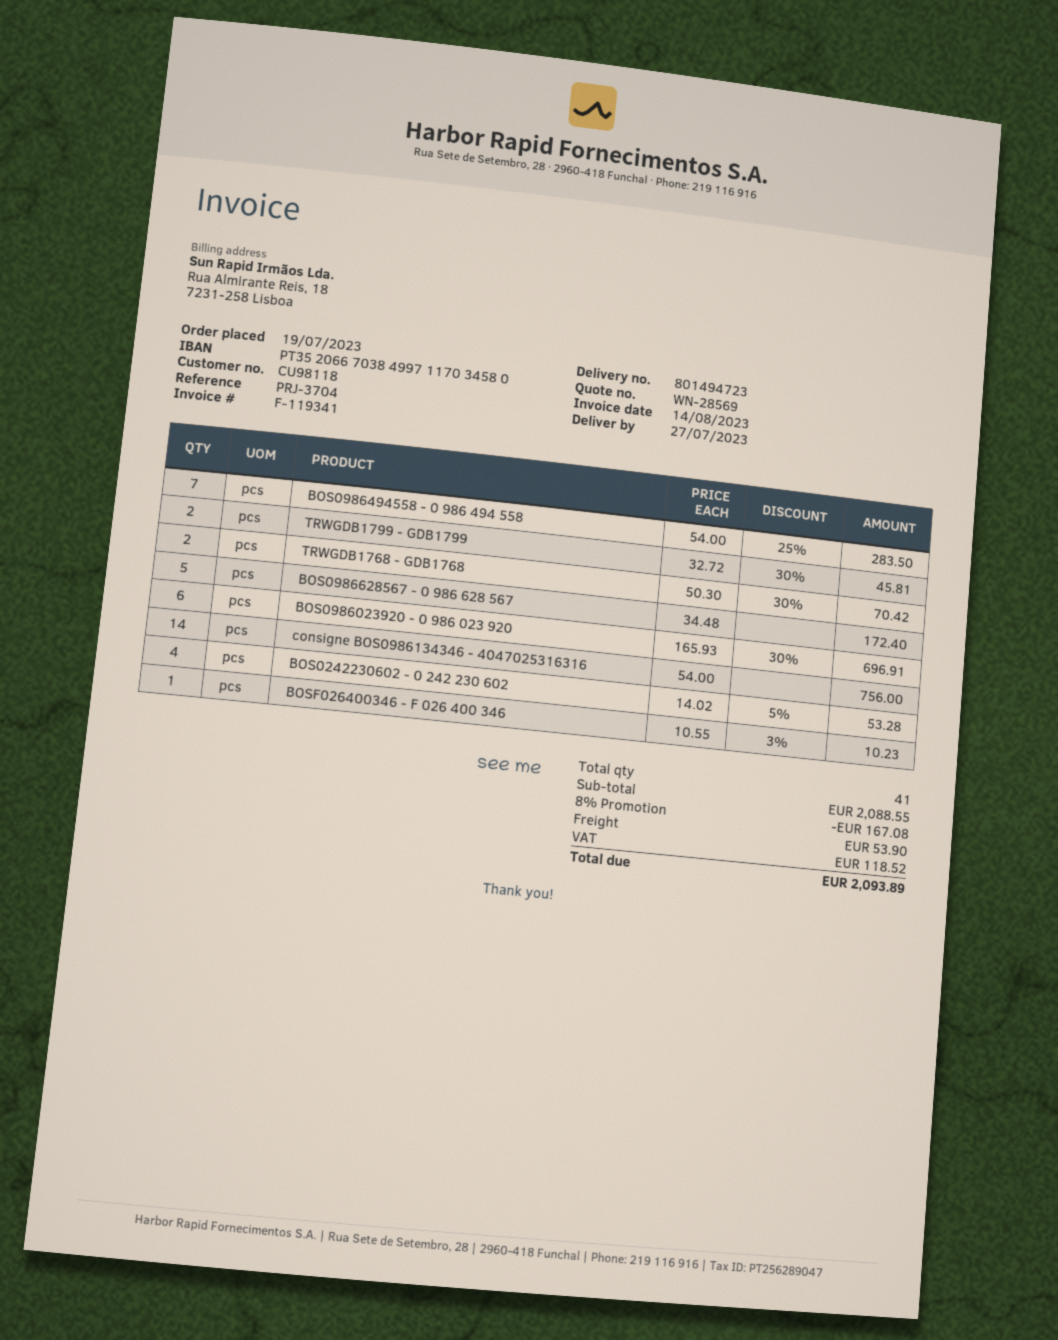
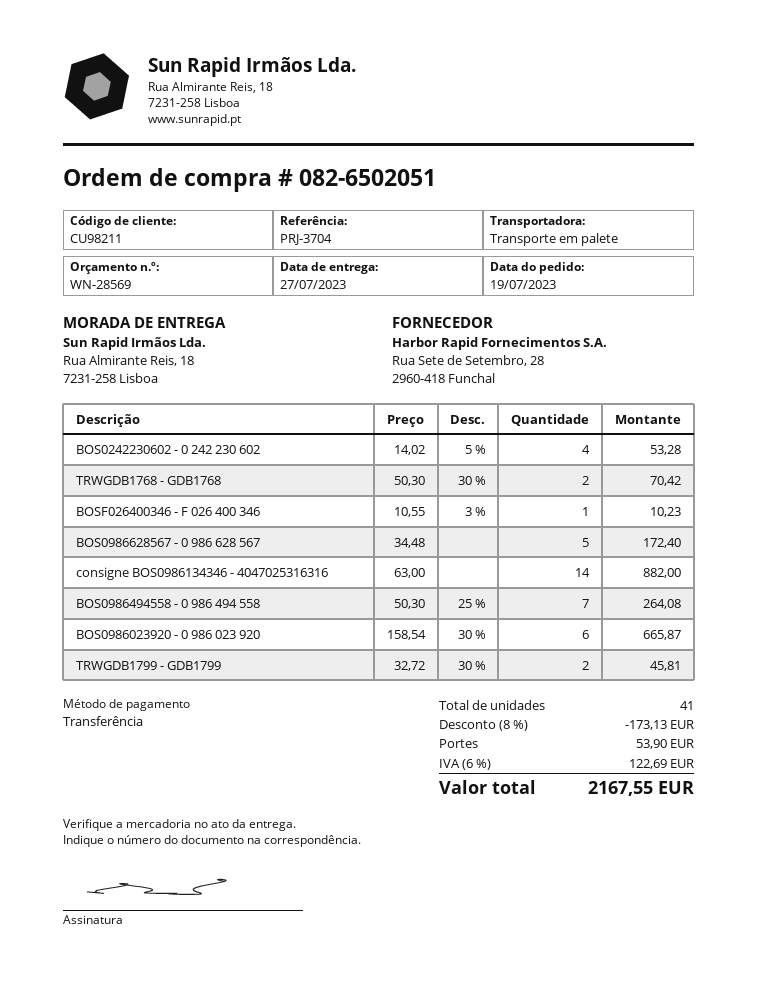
customer number: CU98118 -> CU98211
BOS0986494558 - 0 986 494 558: 7 x 54.00 - 25% = 283.50 -> 7 x 50.30 - 25% = 264.08
BOS0986023920 - 0 986 023 920: 6 x 165.93 - 30% = 696.91 -> 6 x 158.54 - 30% = 665.87
consigne BOS0986134346 - 4047025316316: 14 x 54.00 = 756.00 -> 14 x 63.00 = 882.00
discount: 8% = 167.08 -> 8% = 173.13
tax: 118.52 -> 122.69
total: 2093.89 -> 2167.55

